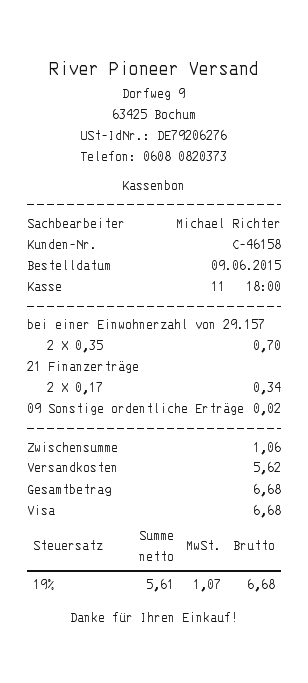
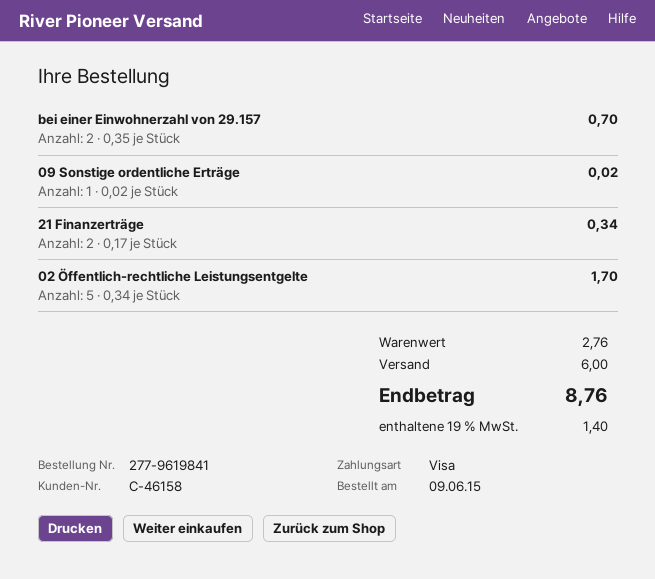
02 Öffentlich-rechtliche Leistungsentgelte: none -> 5 x 0.34 = 1.70
subtotal: 1.06 -> 2.76
shipping: 5.62 -> 6.00
tax: 19% = 1.07 -> 19% = 1.40
total: 6.68 -> 8.76

